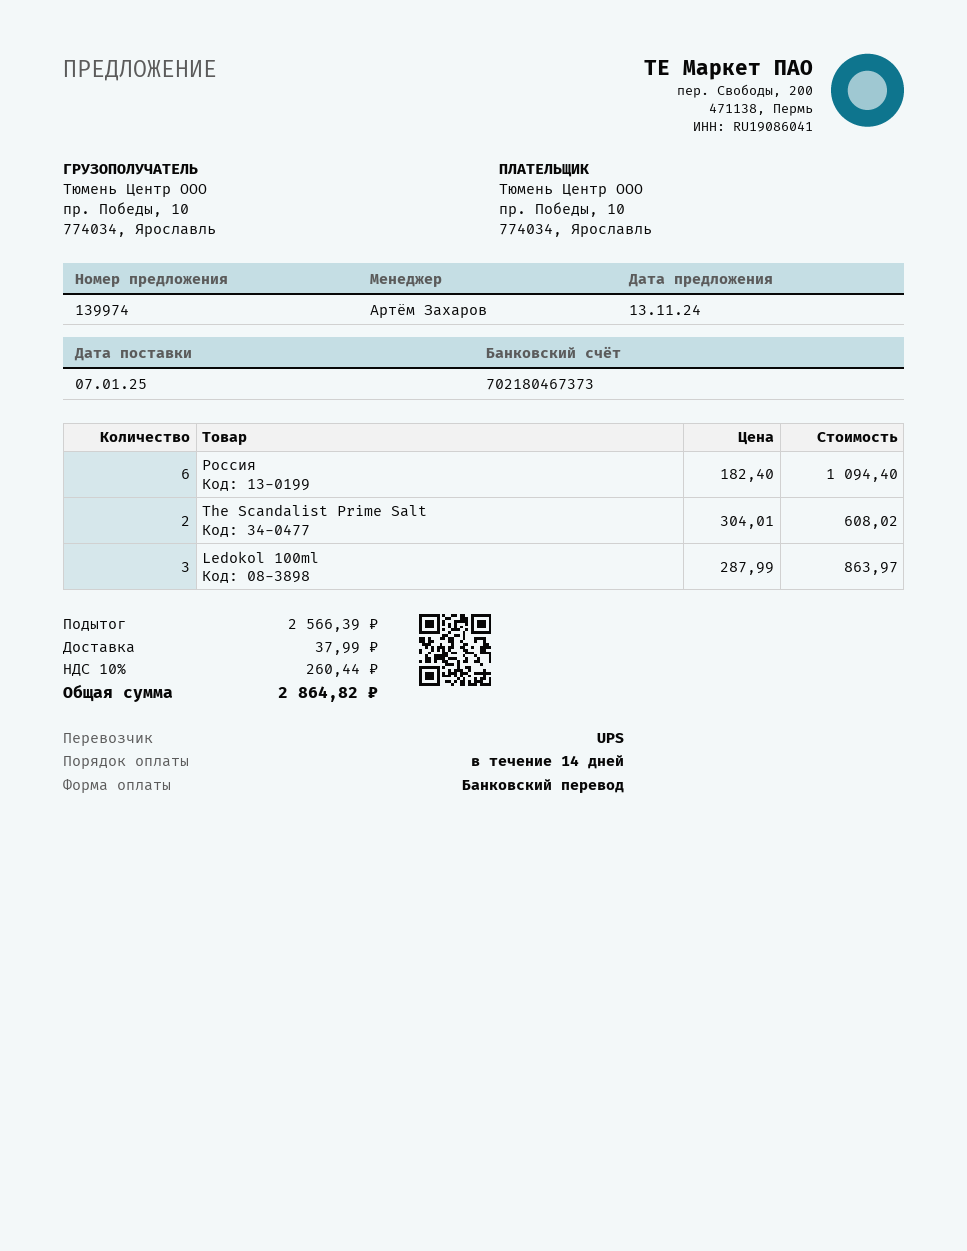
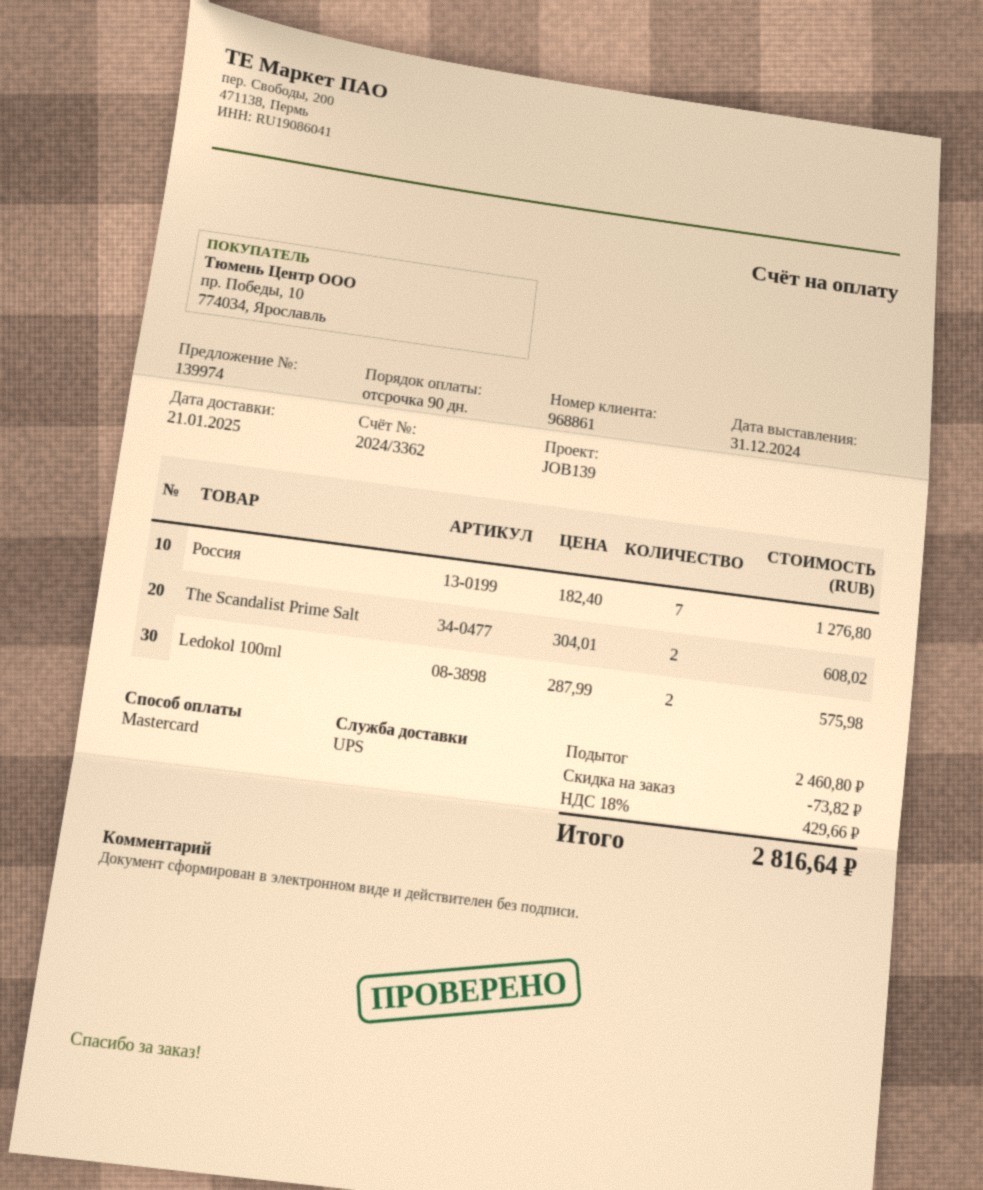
delivery date: 2025-01-07 -> 2025-01-21
payment terms: 14 days -> 90 days
payment method: bank transfer -> Mastercard
Россия: 6 x 182.40 = 1094.40 -> 7 x 182.40 = 1276.80
Ledokol 100ml: 3 x 287.99 = 863.97 -> 2 x 287.99 = 575.98
subtotal: 2566.39 -> 2460.80
discount: none -> 73.82
shipping: 37.99 -> none
tax: 10% = 260.44 -> 18% = 429.66
total: 2864.82 -> 2816.64

